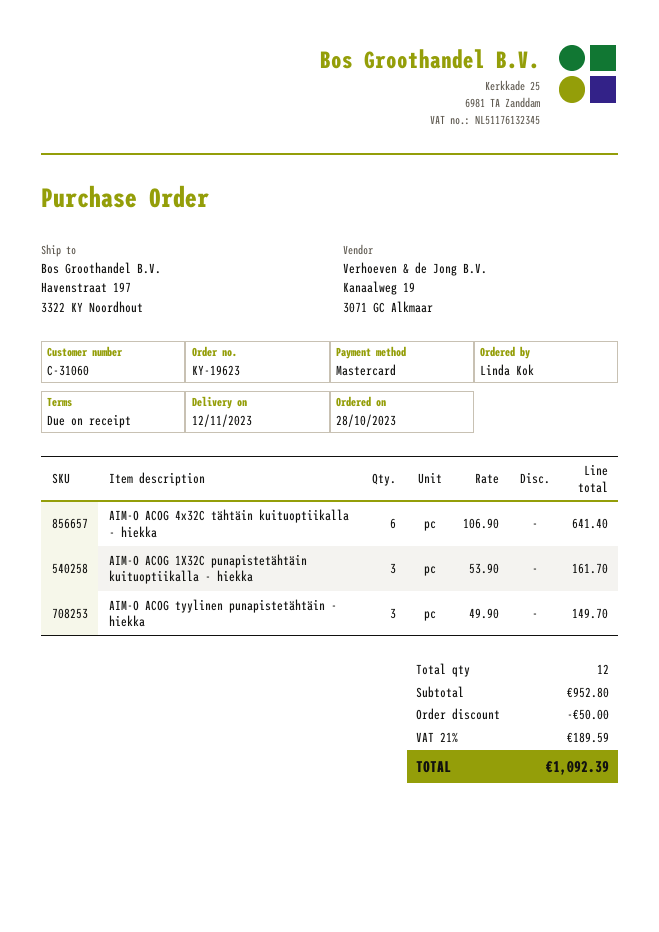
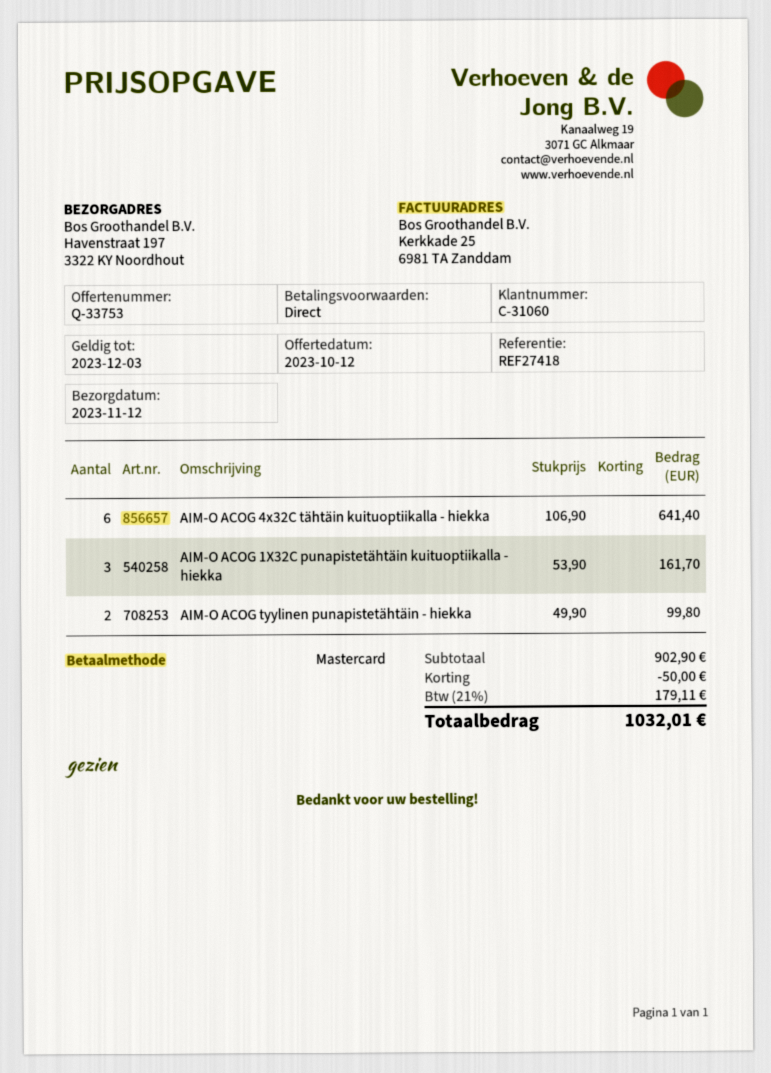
AIM-O ACOG tyylinen punapistetähtäin - hiekka: 3 x 49.90 = 149.70 -> 2 x 49.90 = 99.80
subtotal: 952.80 -> 902.90
tax: 21% = 189.59 -> 21% = 179.11
total: 1092.39 -> 1032.01

